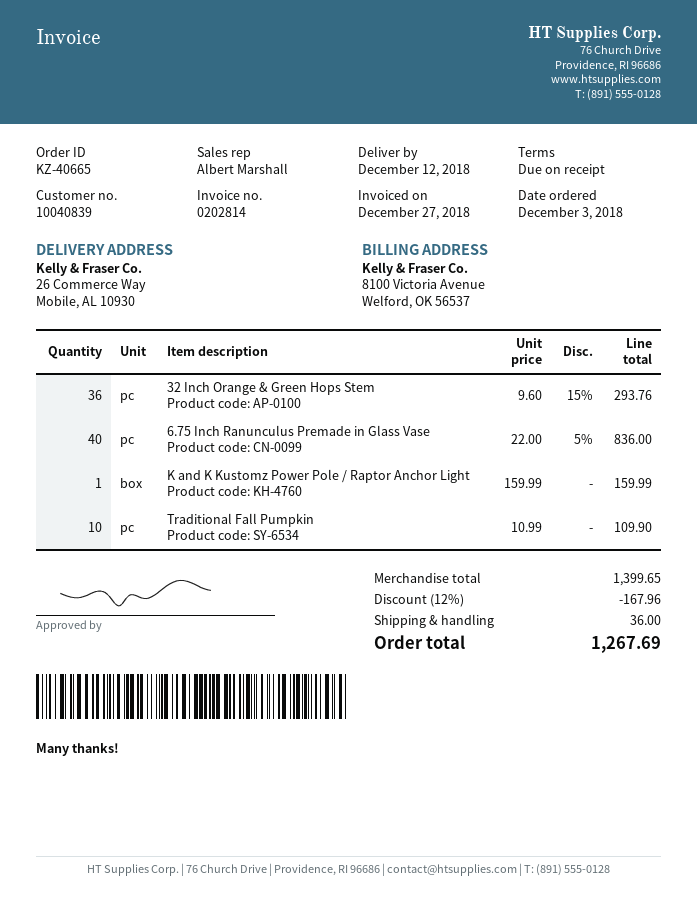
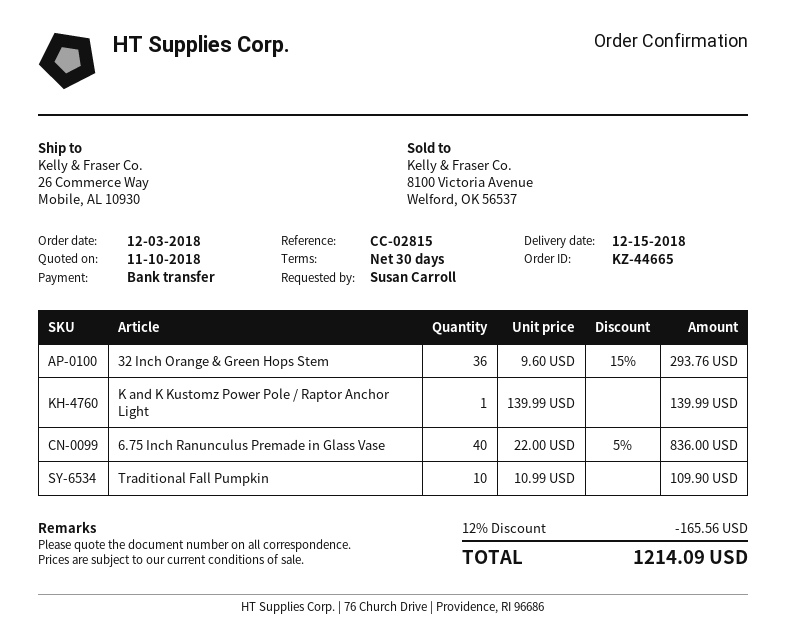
order number: KZ-40665 -> KZ-44665
delivery date: 2018-12-12 -> 2018-12-15
payment terms: on receipt -> 30 days
K and K Kustomz Power Pole / Raptor Anchor Light: 1 x 159.99 = 159.99 -> 1 x 139.99 = 139.99
discount: 12% = 167.96 -> 12% = 165.56
shipping: 36.00 -> none
total: 1267.69 -> 1214.09

